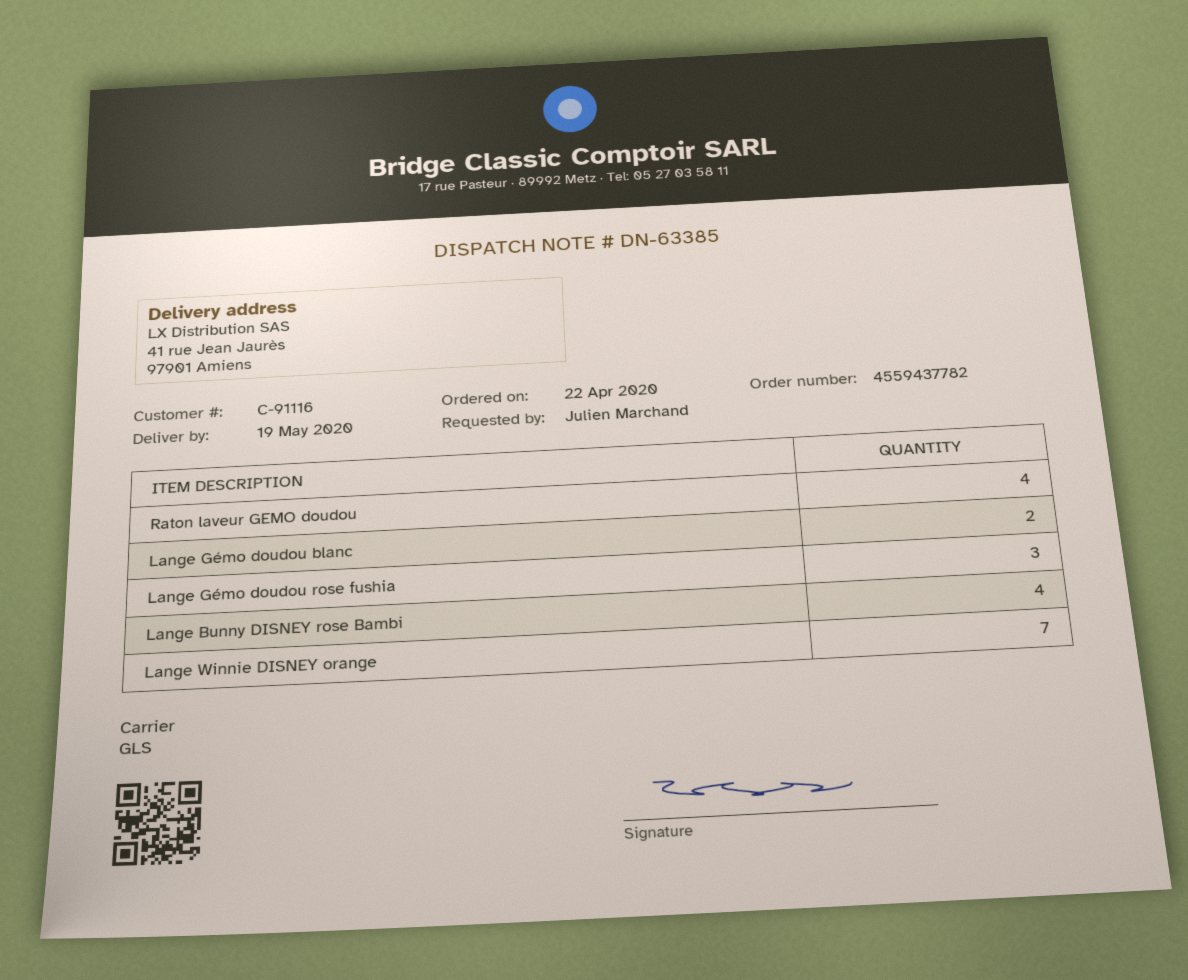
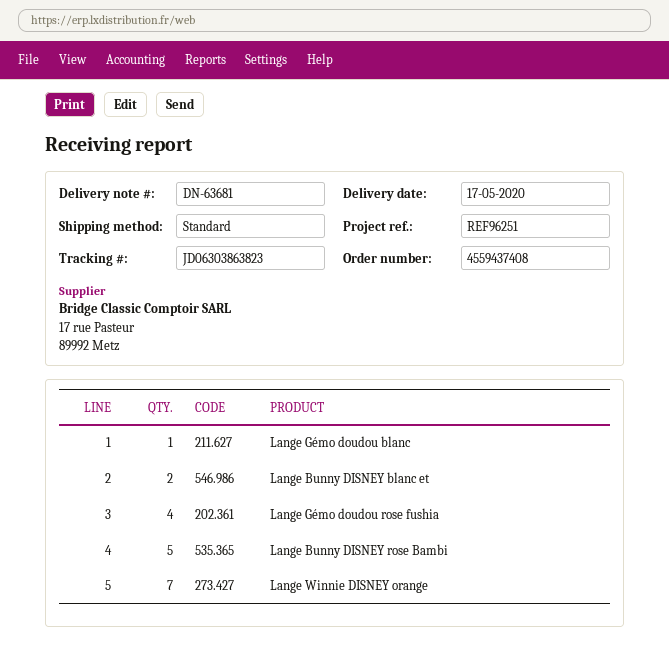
order number: 4559437782 -> 4559437408
delivery note number: DN-63385 -> DN-63681
delivery date: 2020-05-19 -> 2020-05-17
shipping method: GLS -> standard
Raton laveur GEMO doudou: 4 -> none
Lange Gémo doudou blanc: 2 -> 1
Lange Gémo doudou rose fushia: 3 -> 4
Lange Bunny DISNEY rose Bambi: 4 -> 5
Lange Bunny DISNEY blanc et: none -> 2

